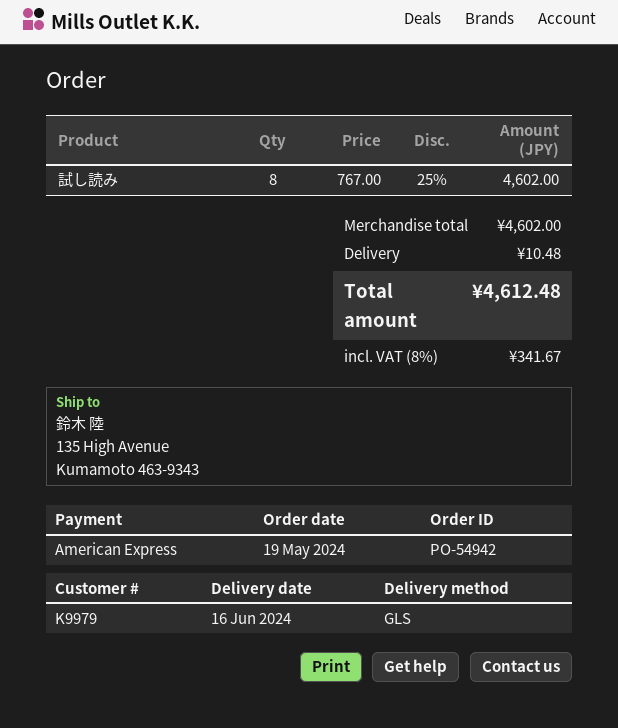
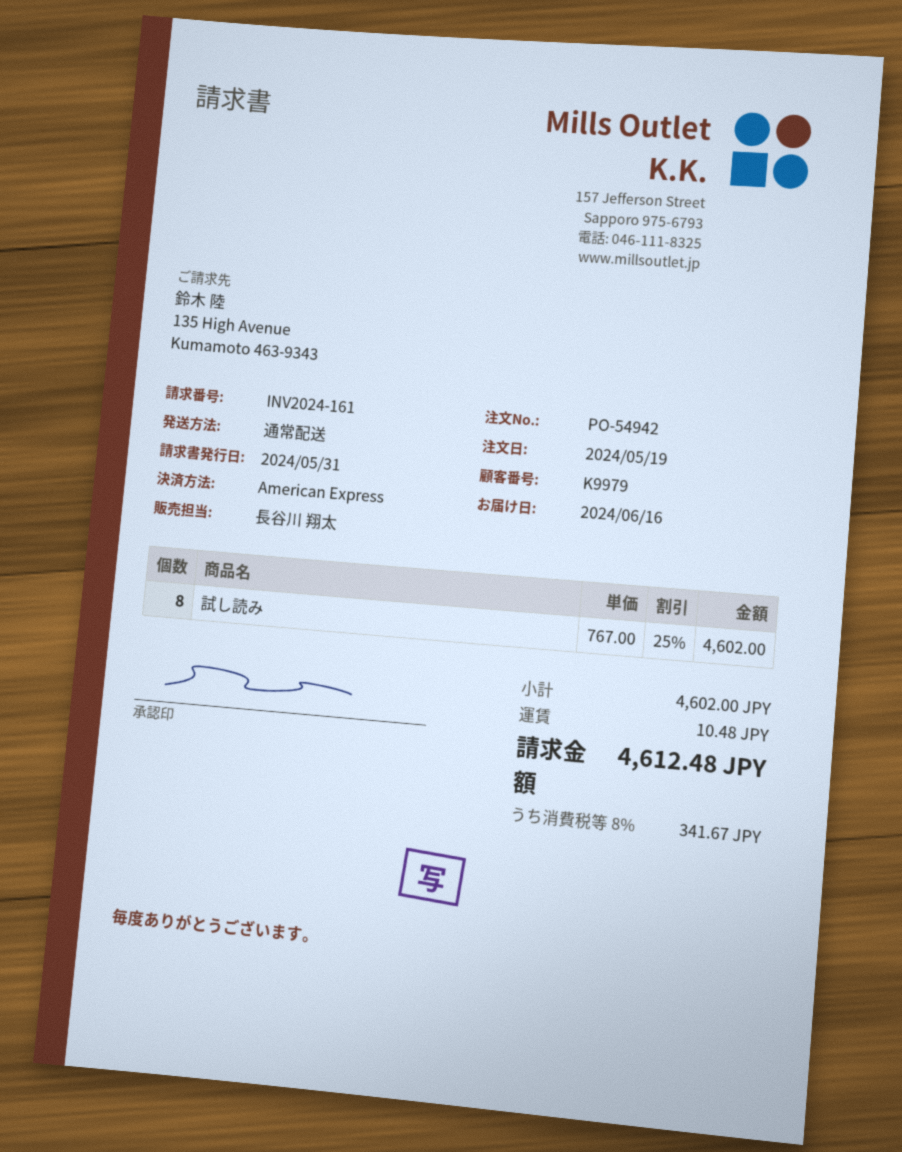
shipping method: GLS -> standard

